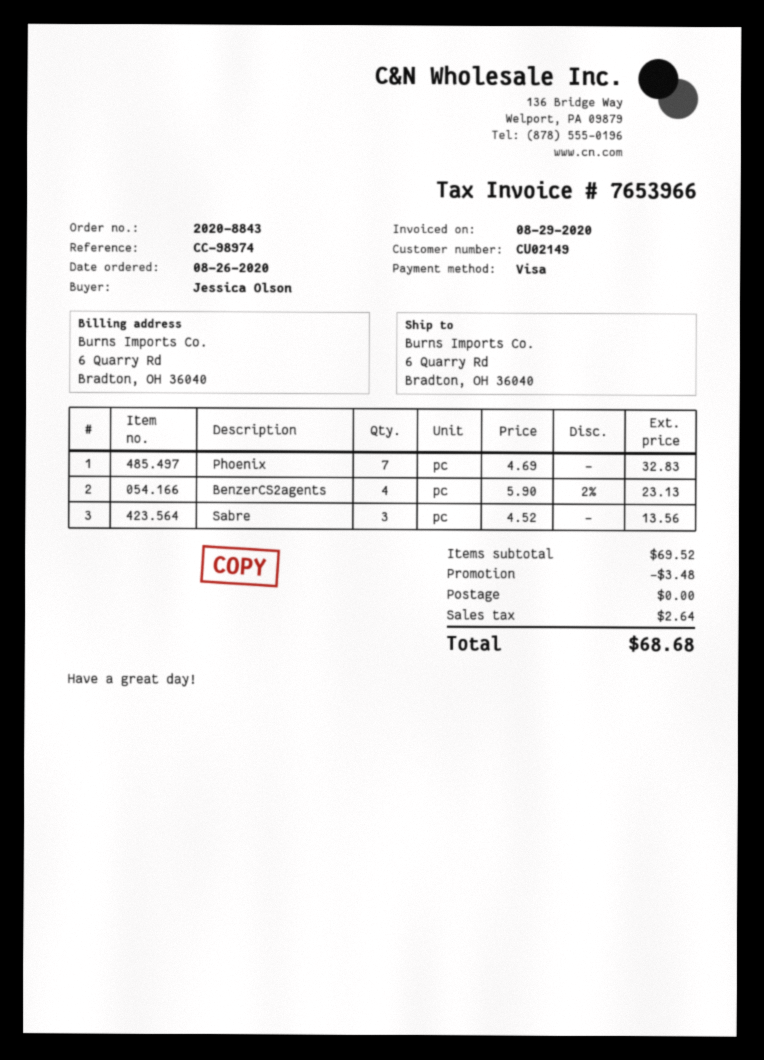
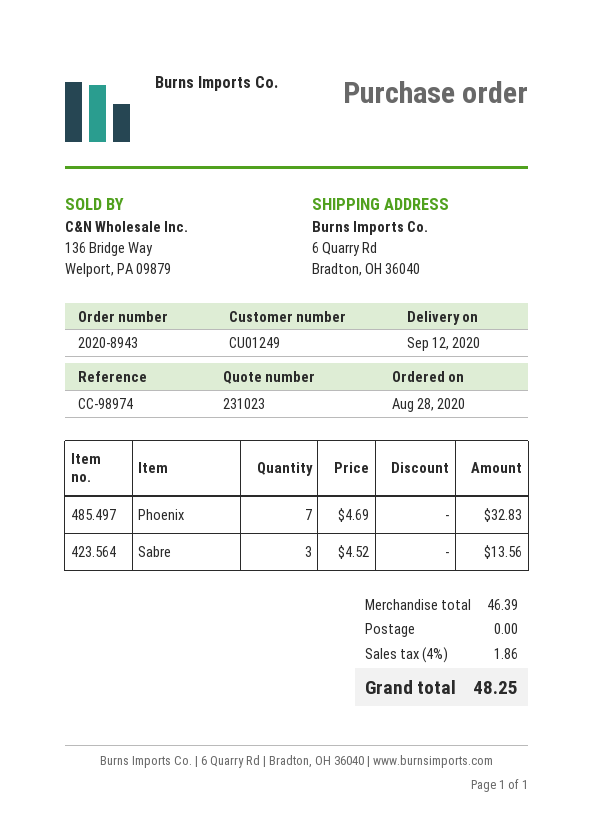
order number: 2020-8843 -> 2020-8943
order date: 2020-08-26 -> 2020-08-28
customer number: CU02149 -> CU01249
BenzerCS2agents: 4 x 5.90 - 2% = 23.13 -> none
subtotal: 69.52 -> 46.39
discount: 3.48 -> none
tax: 2.64 -> 1.86
total: 68.68 -> 48.25

